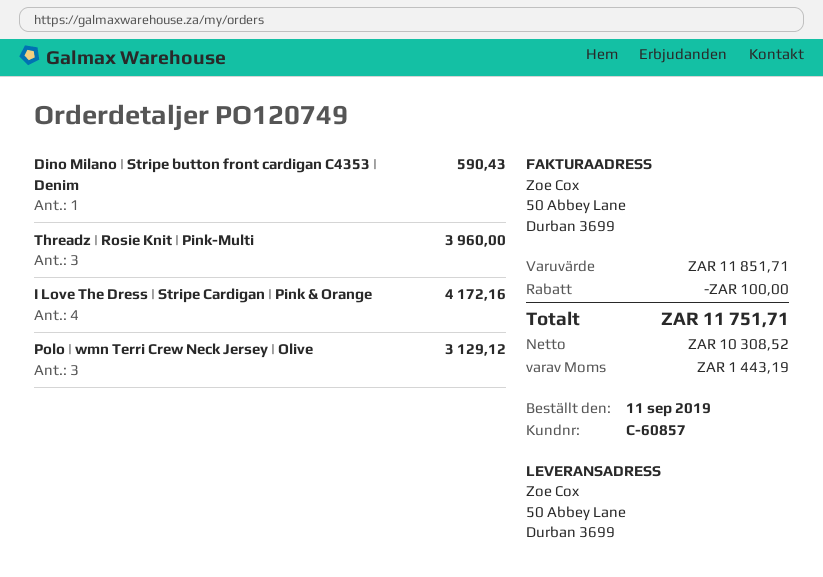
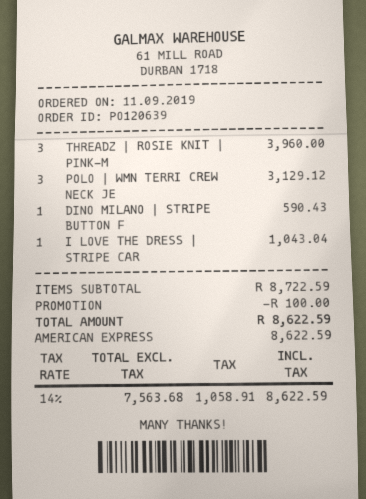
order number: PO120749 -> PO120639
I Love The Dress | Stripe Cardigan | Pink & Orange: 4 for 4172.16 -> 1 for 1043.04
subtotal: 11851.71 -> 8722.59
net: 10308.52 -> 7563.68
tax: 1443.19 -> 1058.91
total: 11751.71 -> 8622.59

